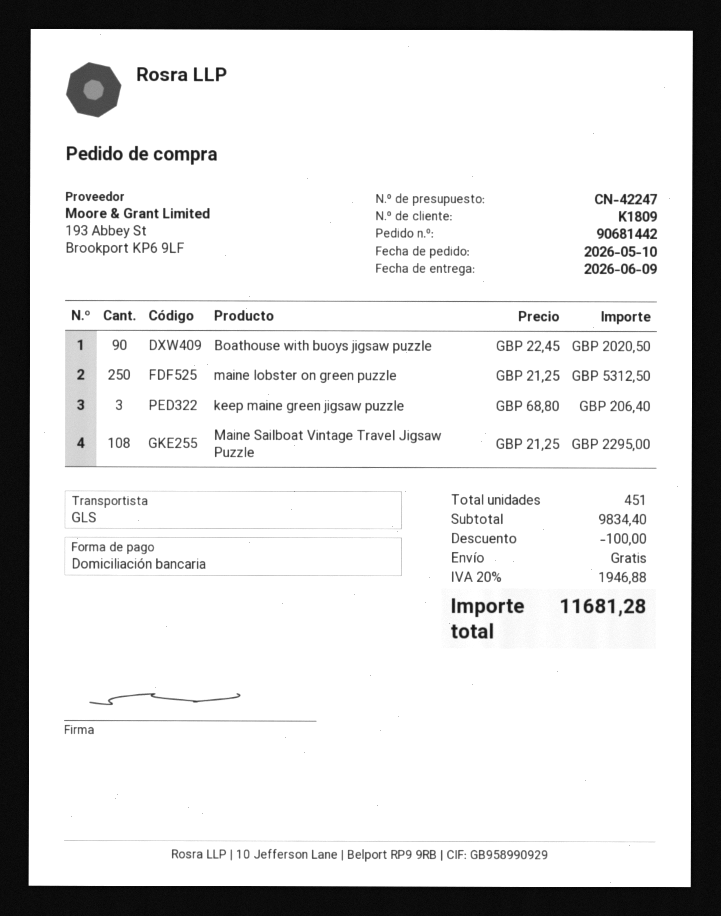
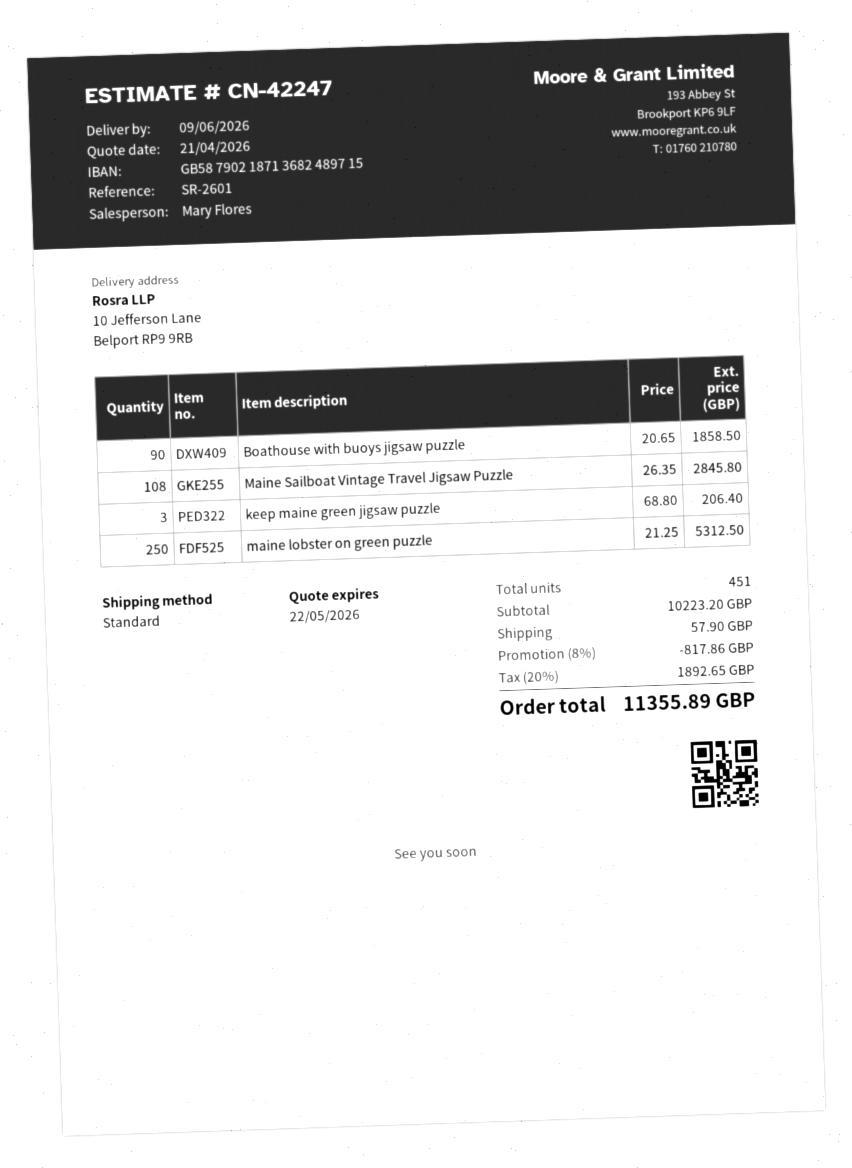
shipping method: GLS -> standard
Boathouse with buoys jigsaw puzzle: 90 x 22.45 = 2020.50 -> 90 x 20.65 = 1858.50
Maine Sailboat Vintage Travel Jigsaw Puzzle: 108 x 21.25 = 2295.00 -> 108 x 26.35 = 2845.80
subtotal: 9834.40 -> 10223.20
discount: 100.00 -> 817.86
shipping: 0.00 -> 57.90
tax: 20% = 1946.88 -> 20% = 1892.65
total: 11681.28 -> 11355.89

